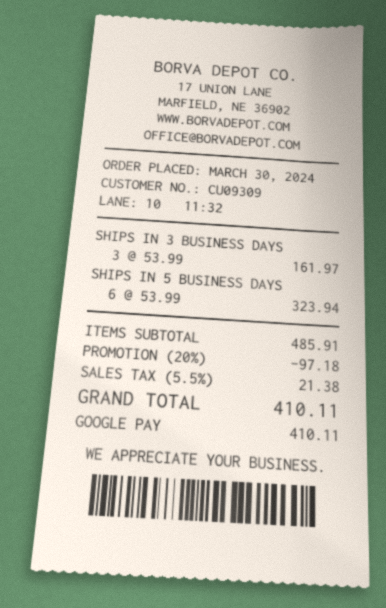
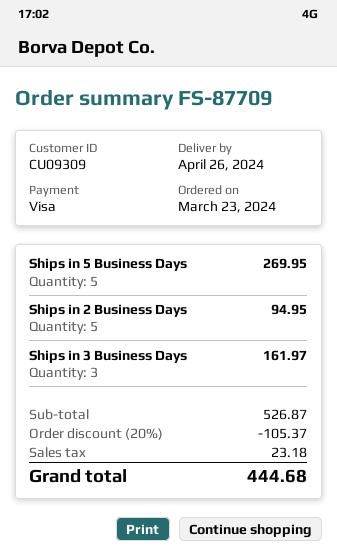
order date: 2024-03-30 -> 2024-03-23
payment method: Google Pay -> Visa
SHIPS IN 5 BUSINESS DAYS: 6 for 323.94 -> 5 for 269.95
Ships in 2 Business Days: none -> 5 for 94.95
subtotal: 485.91 -> 526.87
discount: 20% = 97.18 -> 20% = 105.37
tax: 21.38 -> 23.18
total: 410.11 -> 444.68

